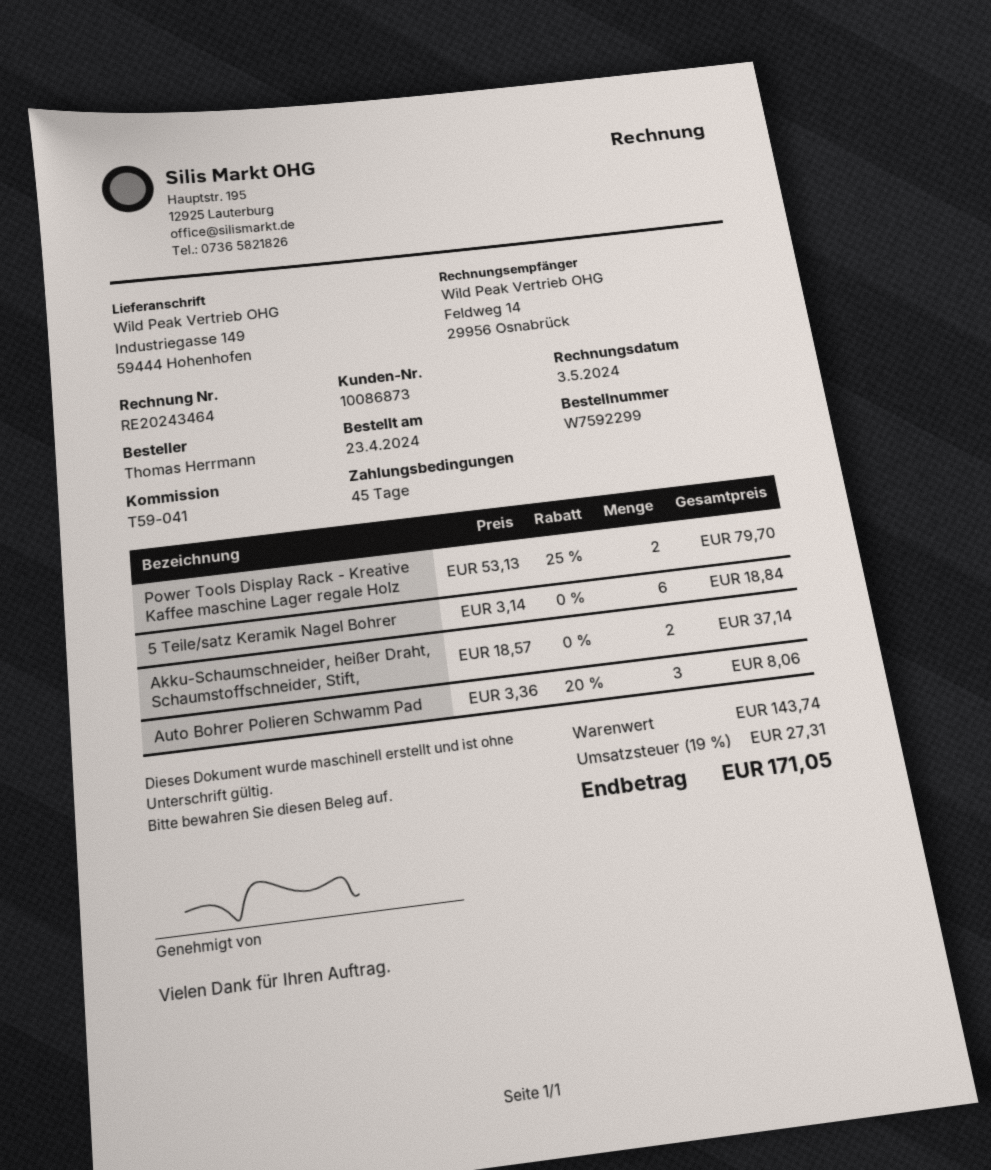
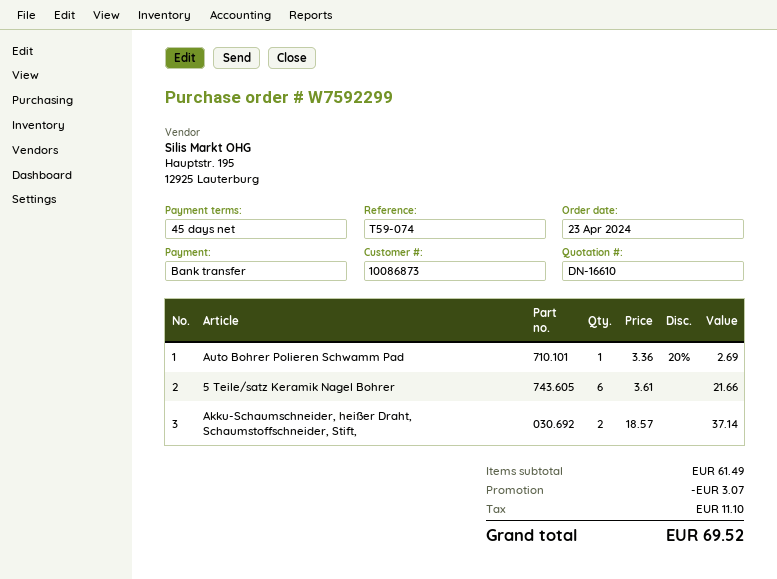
reference: T59-041 -> T59-074
Power Tools Display Rack - Kreative Kaffee maschine Lager regale Holz: 2 x 53.13 - 25% = 79.70 -> none
5 Teile/satz Keramik Nagel Bohrer: 6 x 3.14 = 18.84 -> 6 x 3.61 = 21.66
Auto Bohrer Polieren Schwamm Pad: 3 x 3.36 - 20% = 8.06 -> 1 x 3.36 - 20% = 2.69
subtotal: 143.74 -> 61.49
discount: none -> 3.07
tax: 27.31 -> 11.10
total: 171.05 -> 69.52

